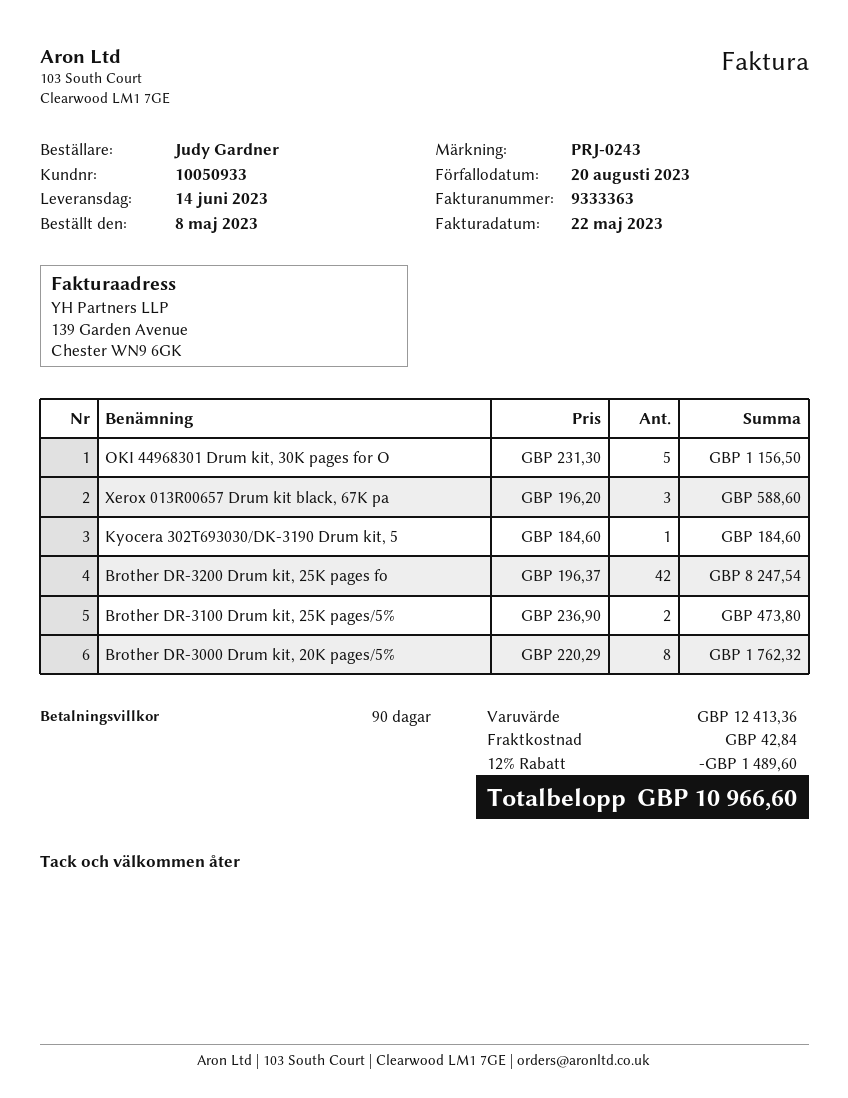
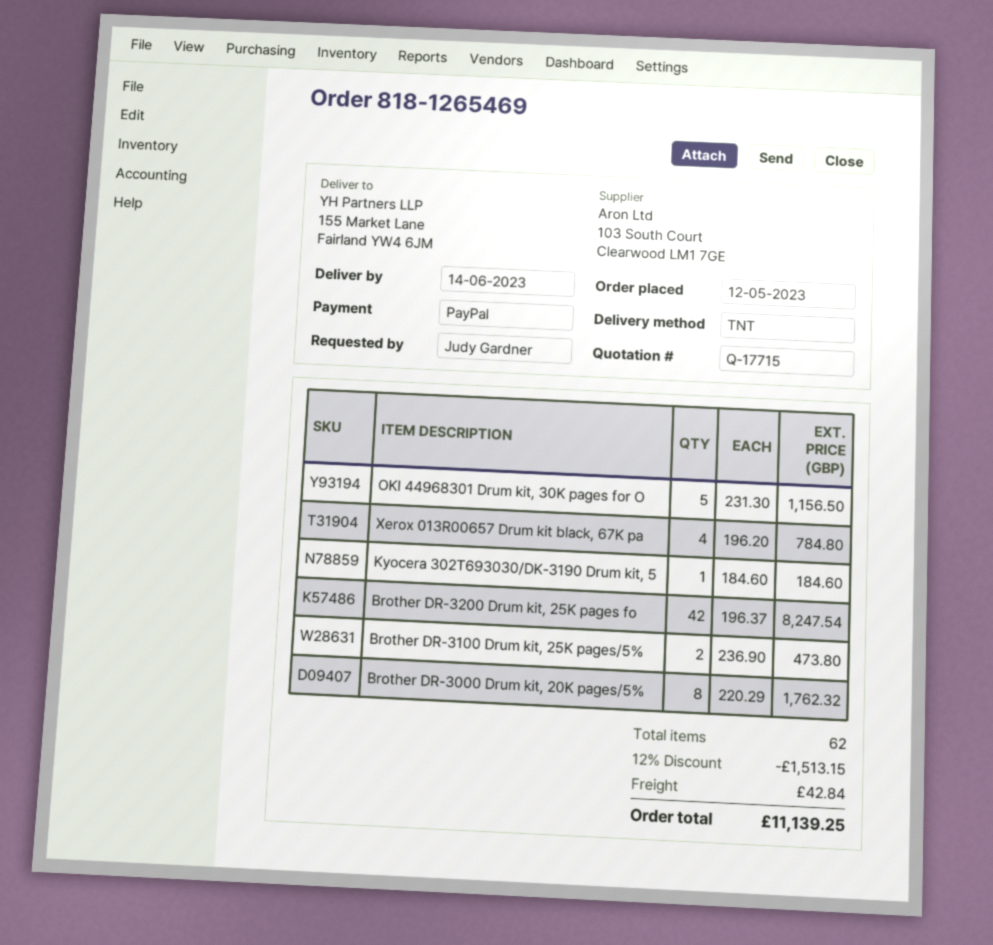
order date: 2023-05-08 -> 2023-05-12
Xerox 013R00657 Drum kit black, 67K pa: 3 x 196.20 = 588.60 -> 4 x 196.20 = 784.80
discount: 12% = 1489.60 -> 12% = 1513.15
total: 10966.60 -> 11139.25

